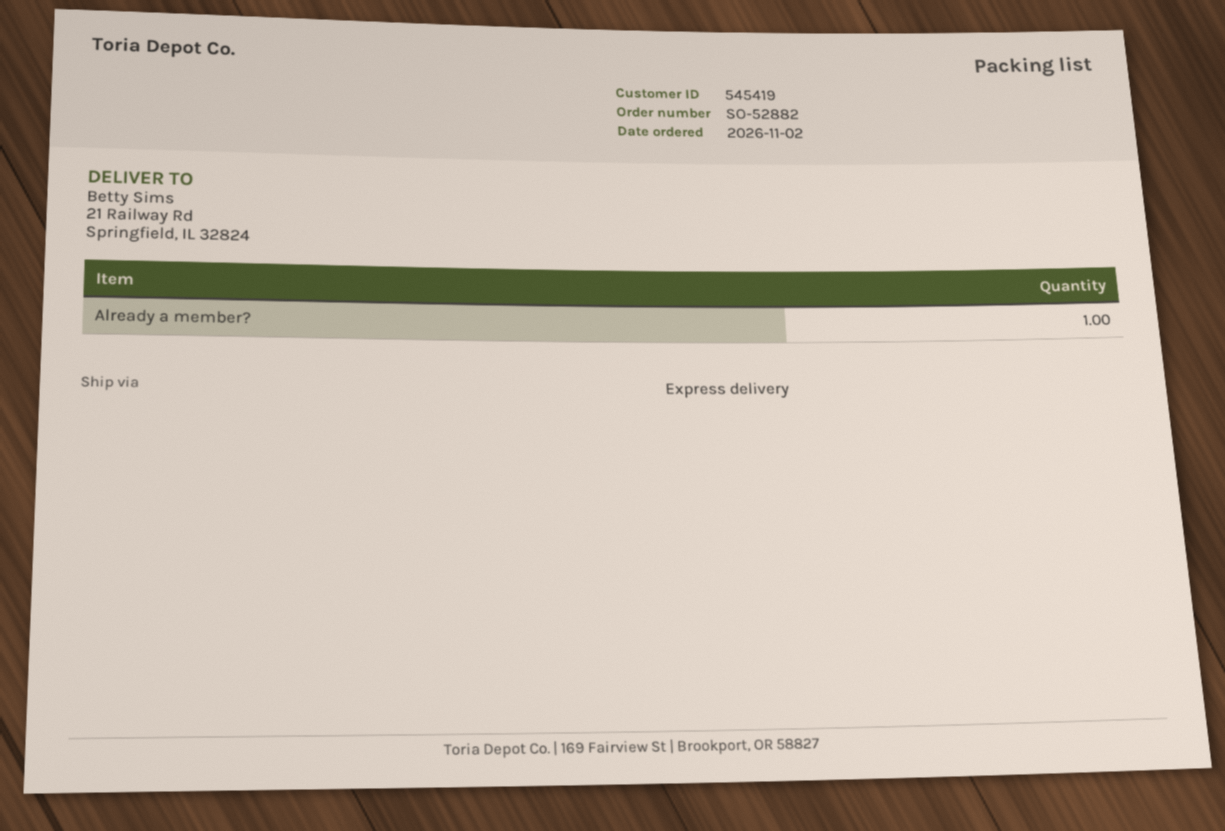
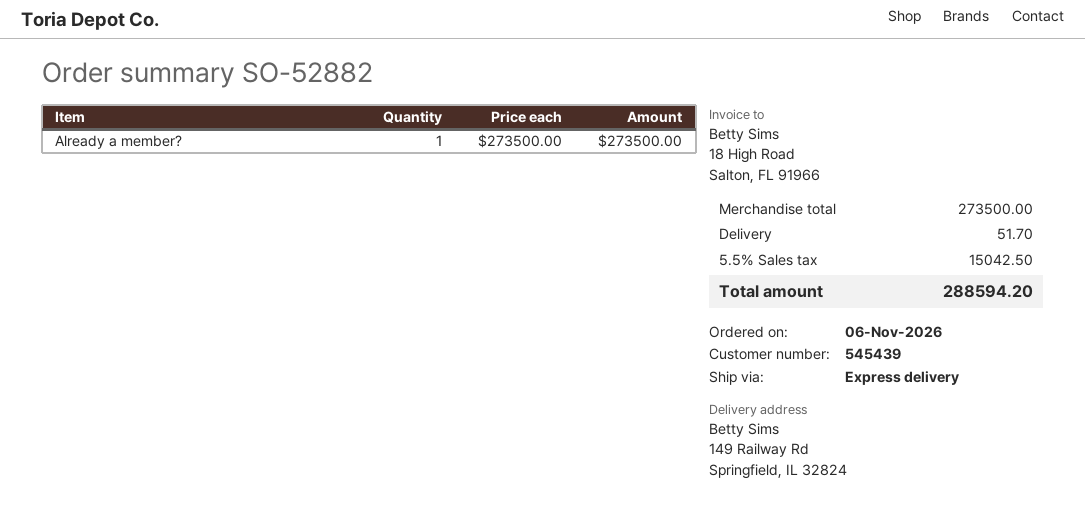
order date: 2026-11-02 -> 2026-11-06
customer number: 545419 -> 545439
ship to: 21 Railway Rd, Springfield, IL 32824 -> 149 Railway Rd, Springfield, IL 32824

